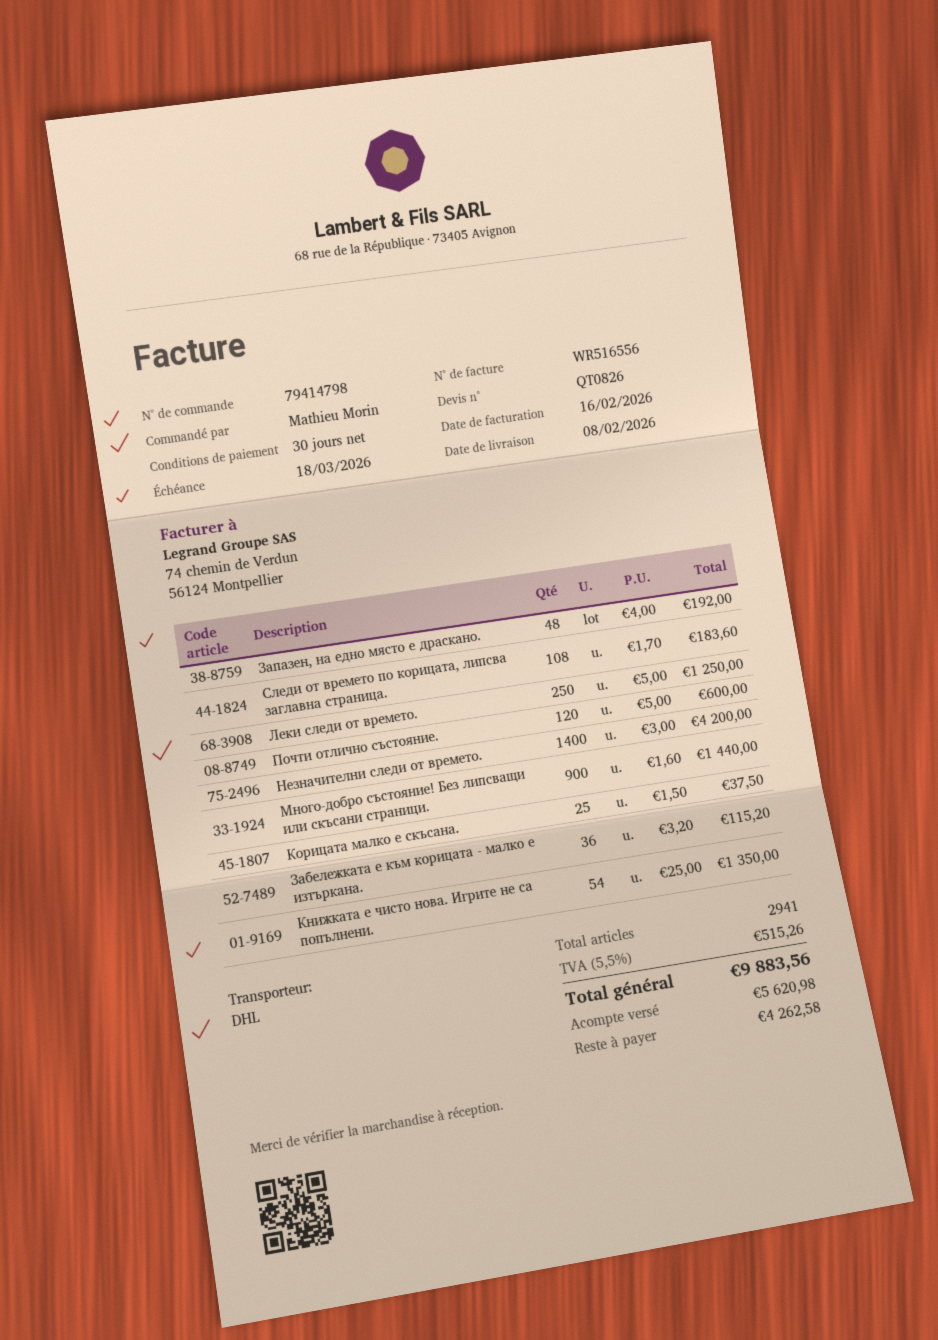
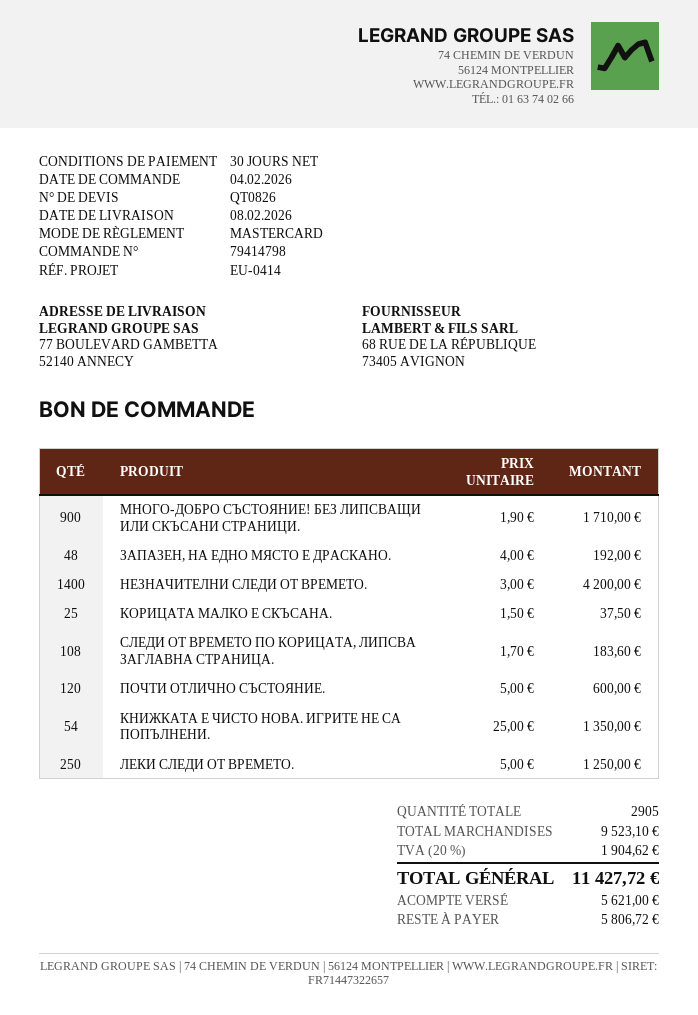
Много-добро състояние! Без липсващи или скъсани страници.: 900 x 1.60 = 1440.00 -> 900 x 1.90 = 1710.00
Забележката е към корицата - малко е изтъркана.: 36 x 3.20 = 115.20 -> none
total quantity: 2941 -> 2905
tax: 5.5% = 515.26 -> 20% = 1904.62
total: 9883.56 -> 11427.72
deposit: 5620.98 -> 5621.00
balance: 4262.58 -> 5806.72

